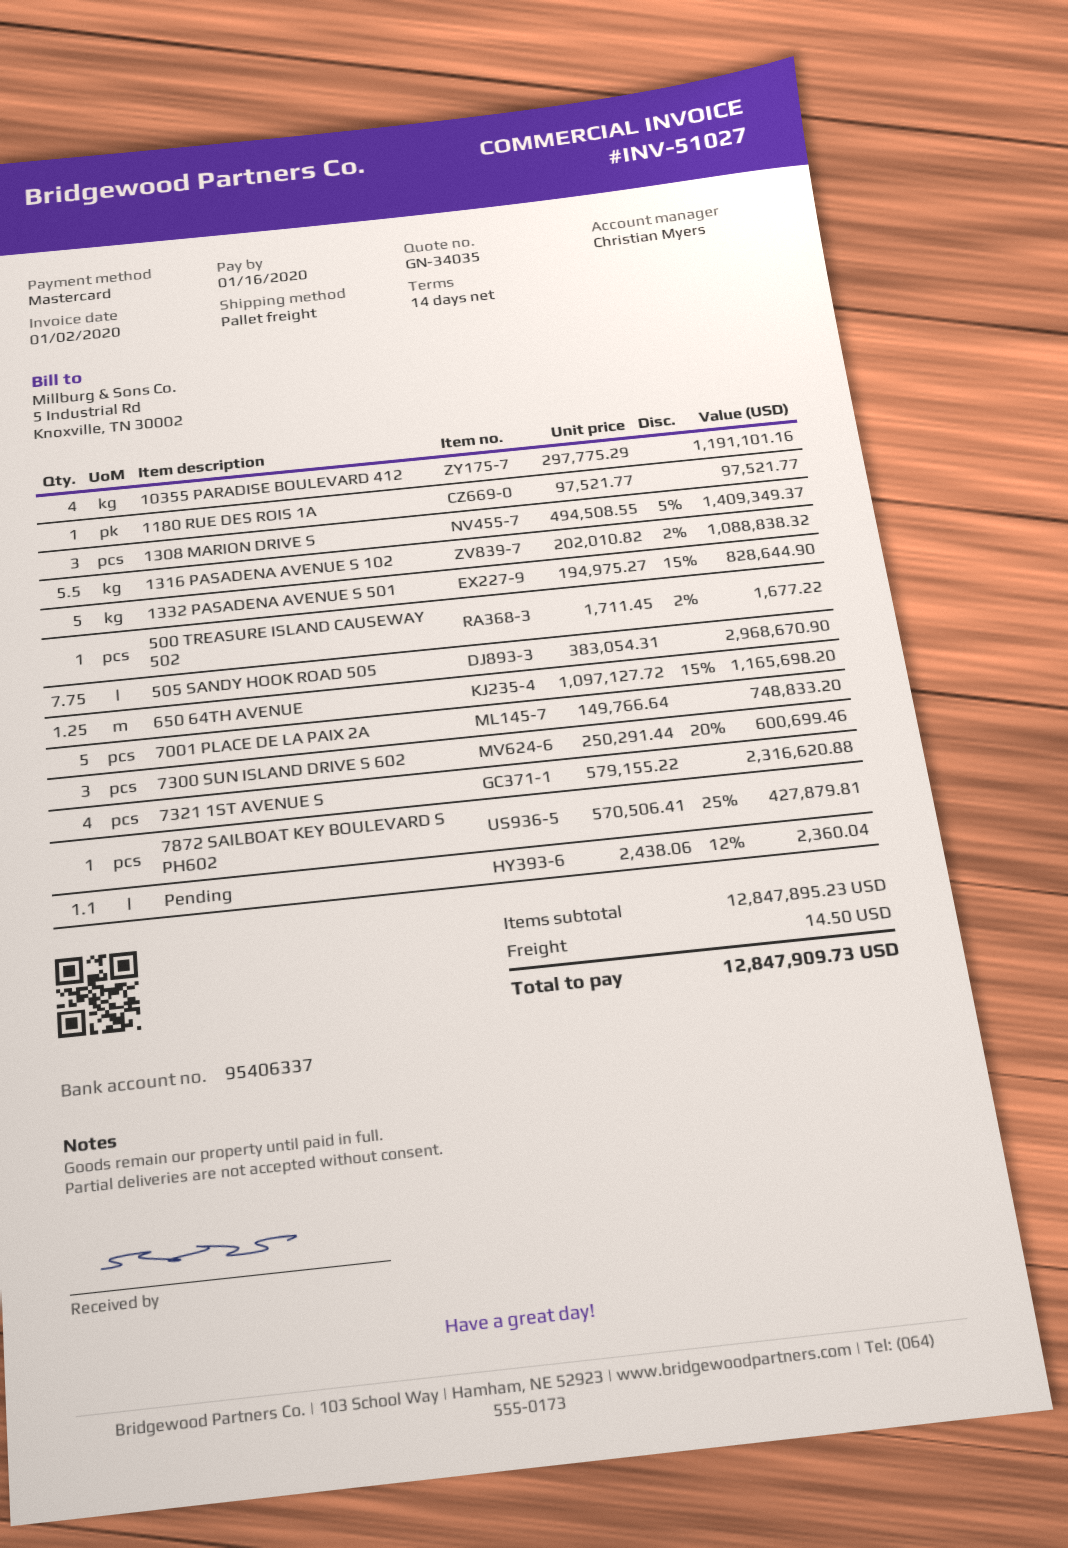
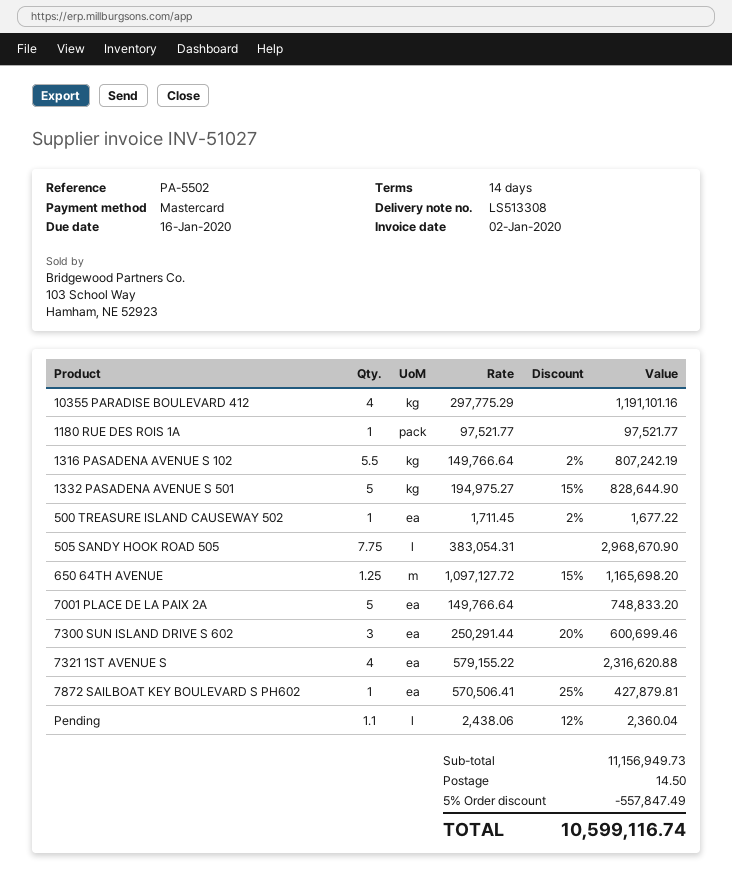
1308 MARION DRIVE S: 3 x 494508.55 - 5% = 1409349.37 -> none
1316 PASADENA AVENUE S 102: 5.5 x 202010.82 - 2% = 1088838.32 -> 5.5 x 149766.64 - 2% = 807242.19
subtotal: 12847895.23 -> 11156949.73
discount: none -> 5% = 557847.49
total: 12847909.73 -> 10599116.74

